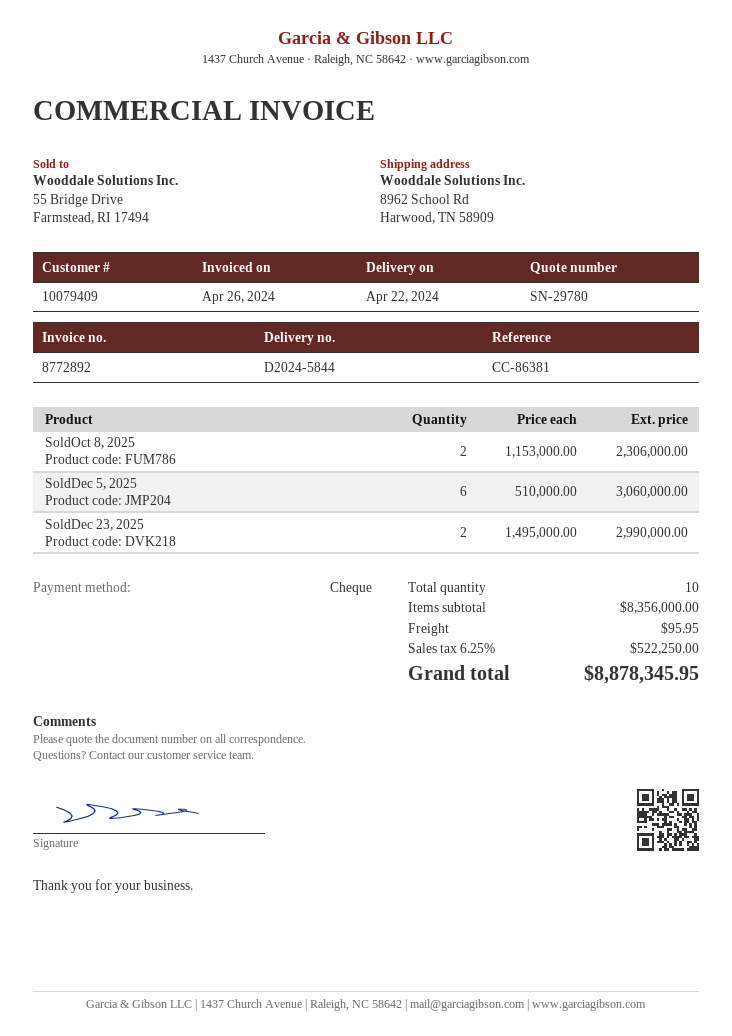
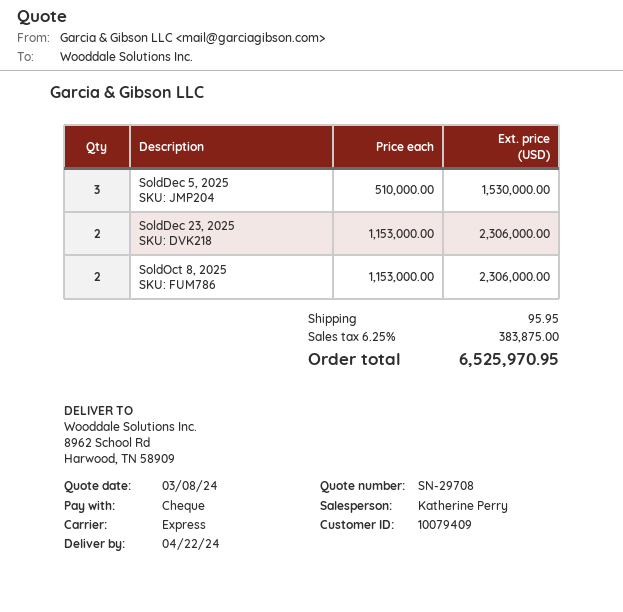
quote number: SN-29780 -> SN-29708
SoldDec 5, 2025: 6 x 510000.00 = 3060000.00 -> 3 x 510000.00 = 1530000.00
SoldDec 23, 2025: 2 x 1495000.00 = 2990000.00 -> 2 x 1153000.00 = 2306000.00
tax: 6.25% = 522250.00 -> 6.25% = 383875.00
total: 8878345.95 -> 6525970.95

